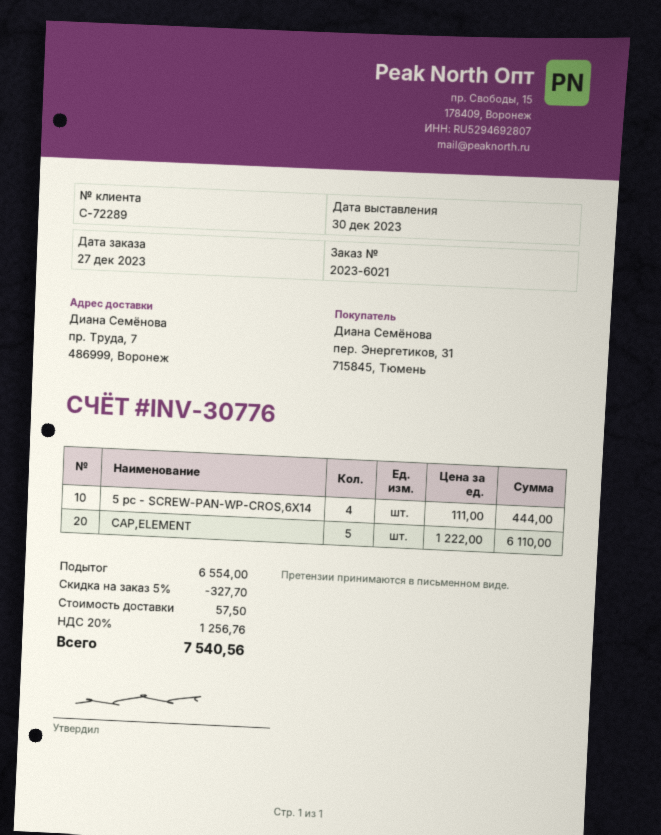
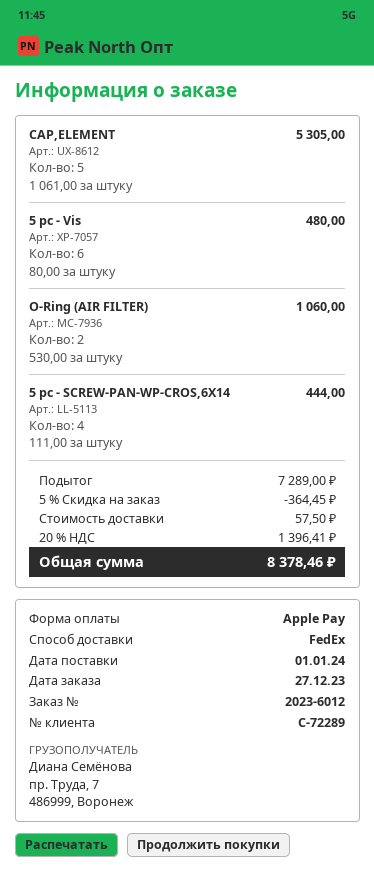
order number: 2023-6021 -> 2023-6012
CAP,ELEMENT: 5 x 1222.00 = 6110.00 -> 5 x 1061.00 = 5305.00
5 pc - Vis: none -> 6 x 80.00 = 480.00
O-Ring (AIR FILTER): none -> 2 x 530.00 = 1060.00
subtotal: 6554.00 -> 7289.00
discount: 5% = 327.70 -> 5% = 364.45
tax: 20% = 1256.76 -> 20% = 1396.41
total: 7540.56 -> 8378.46

